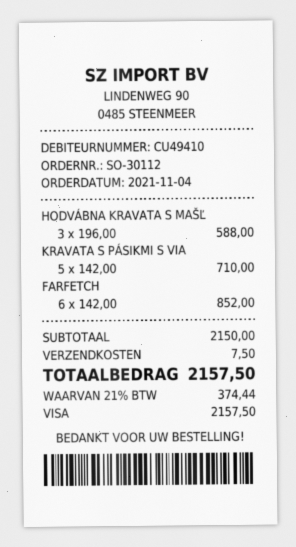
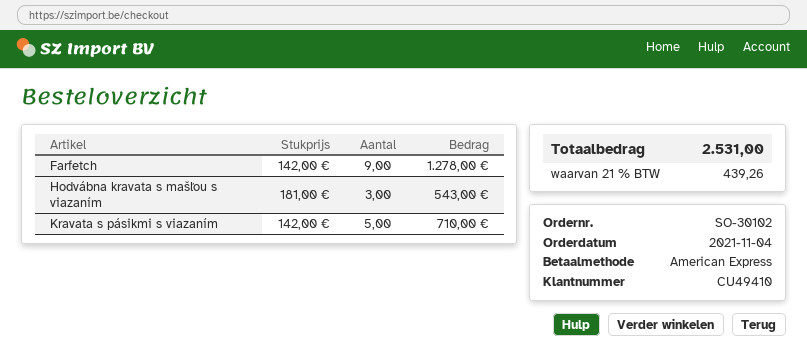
order number: SO-30112 -> SO-30102
payment method: Visa -> American Express
HODVÁBNA KRAVATA S MAŠĽ: 3 x 196.00 = 588.00 -> 3 x 181.00 = 543.00
FARFETCH: 6 x 142.00 = 852.00 -> 9 x 142.00 = 1278.00
shipping: 7.50 -> none
tax: 21% = 374.44 -> 21% = 439.26
total: 2157.50 -> 2531.00

